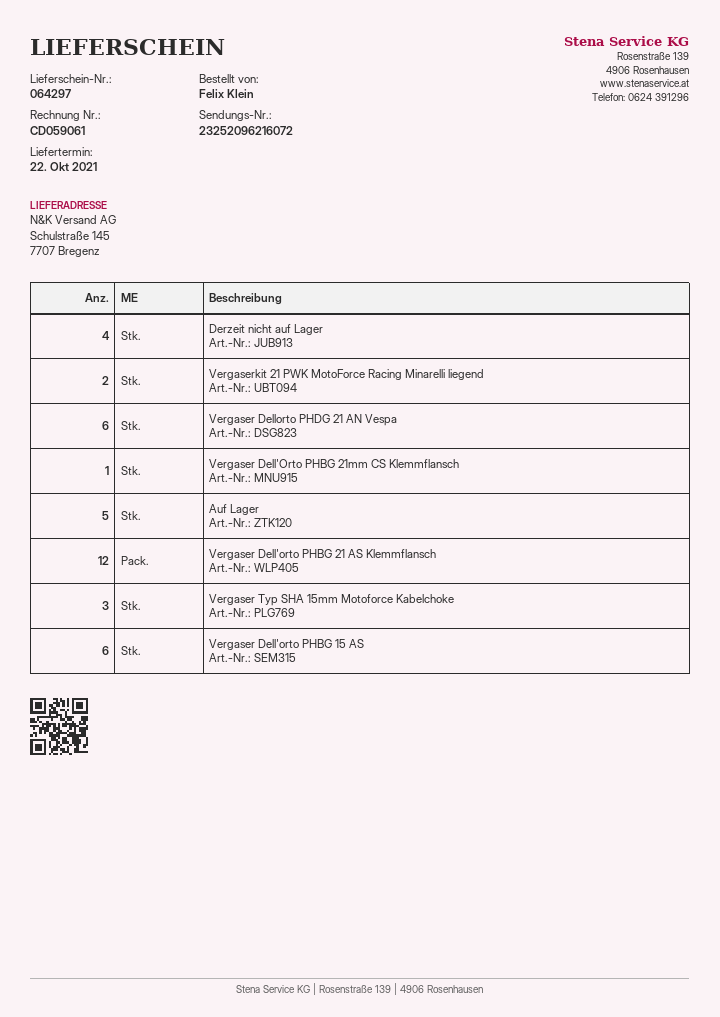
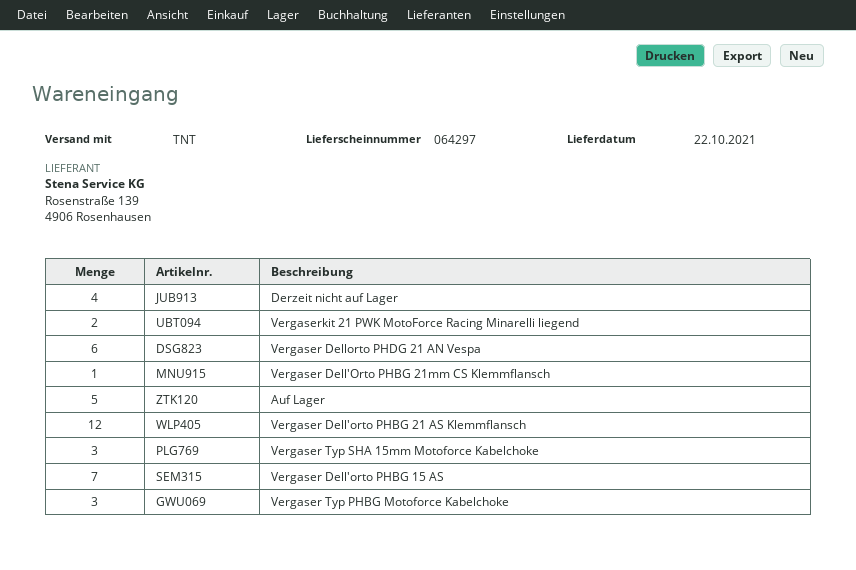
Vergaser Dell'orto PHBG 15 AS: 6 -> 7
Vergaser Typ PHBG Motoforce Kabelchoke: none -> 3

